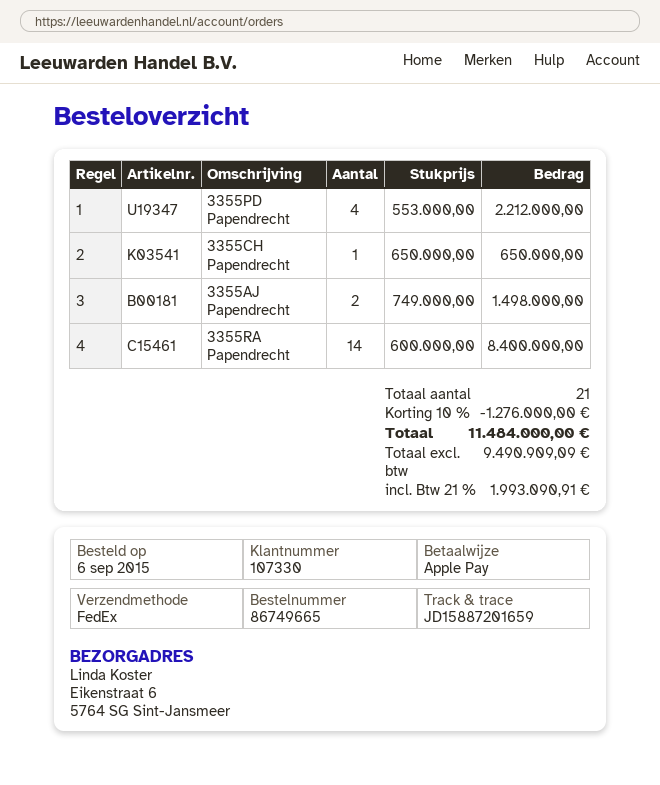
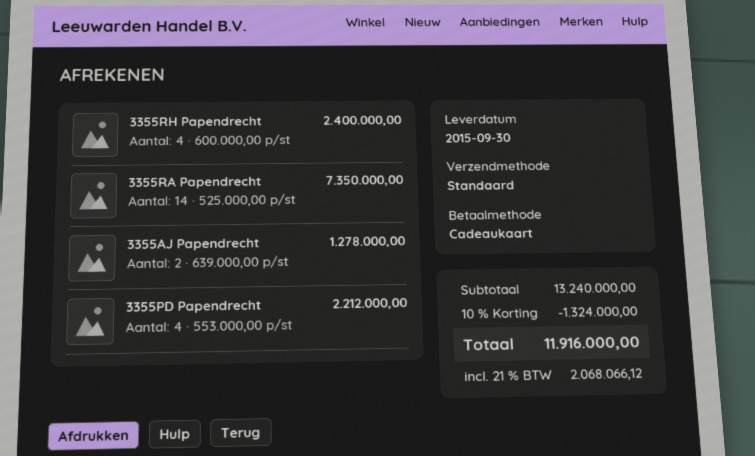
payment method: Apple Pay -> gift card
shipping method: FedEx -> standard
3355CH Papendrecht: 1 x 650000.00 = 650000.00 -> none
3355AJ Papendrecht: 2 x 749000.00 = 1498000.00 -> 2 x 639000.00 = 1278000.00
3355RA Papendrecht: 14 x 600000.00 = 8400000.00 -> 14 x 525000.00 = 7350000.00
3355RH Papendrecht: none -> 4 x 600000.00 = 2400000.00
discount: 10% = 1276000.00 -> 10% = 1324000.00
tax: 21% = 1993090.91 -> 21% = 2068066.12
total: 11484000.00 -> 11916000.00

